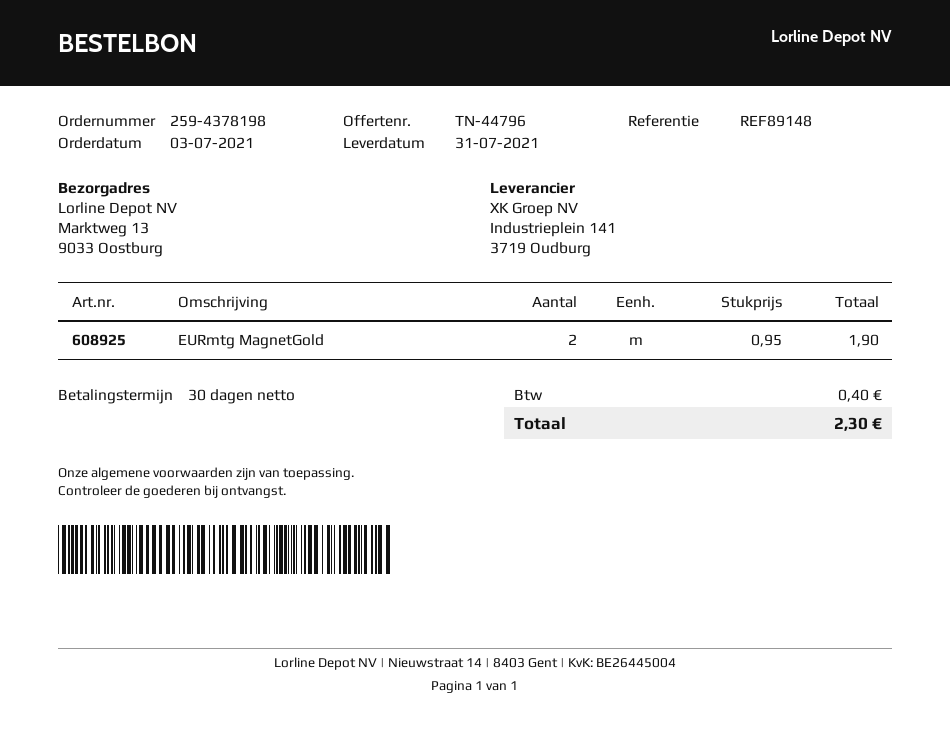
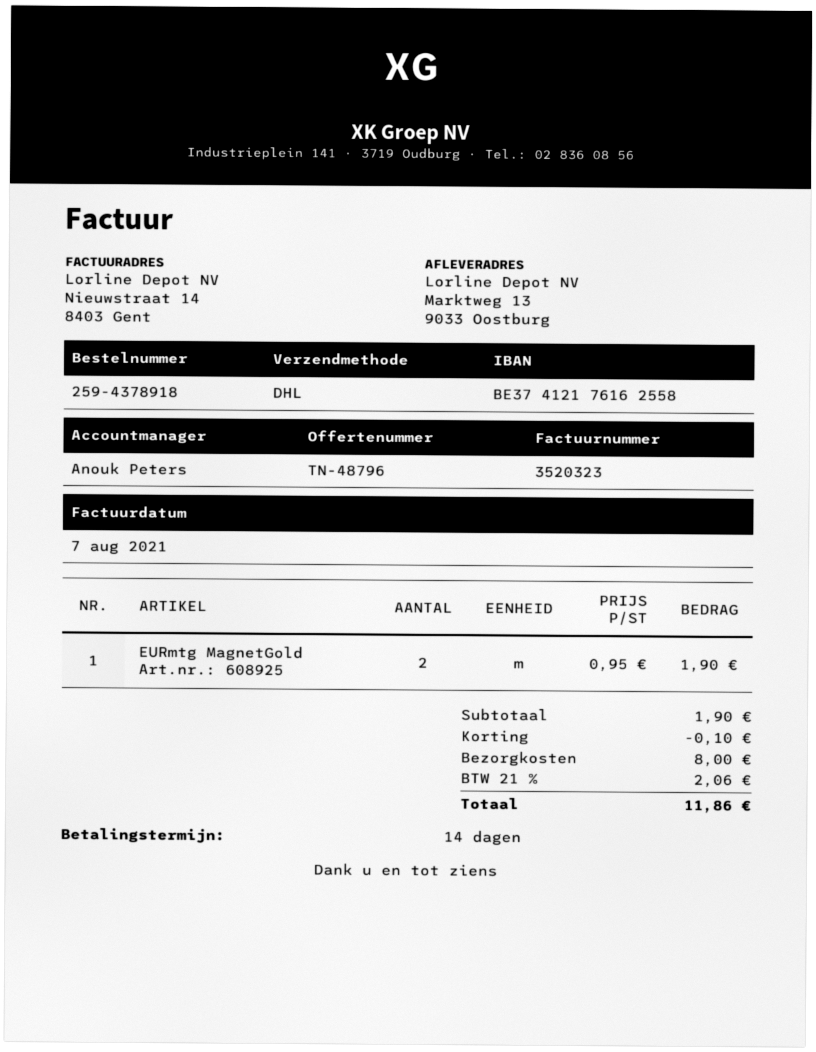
quote number: TN-44796 -> TN-48796
order number: 259-4378198 -> 259-4378918
payment terms: 30 days -> 14 days
discount: none -> 0.10
shipping: none -> 8.00
tax: 0.40 -> 2.06
total: 2.30 -> 11.86

